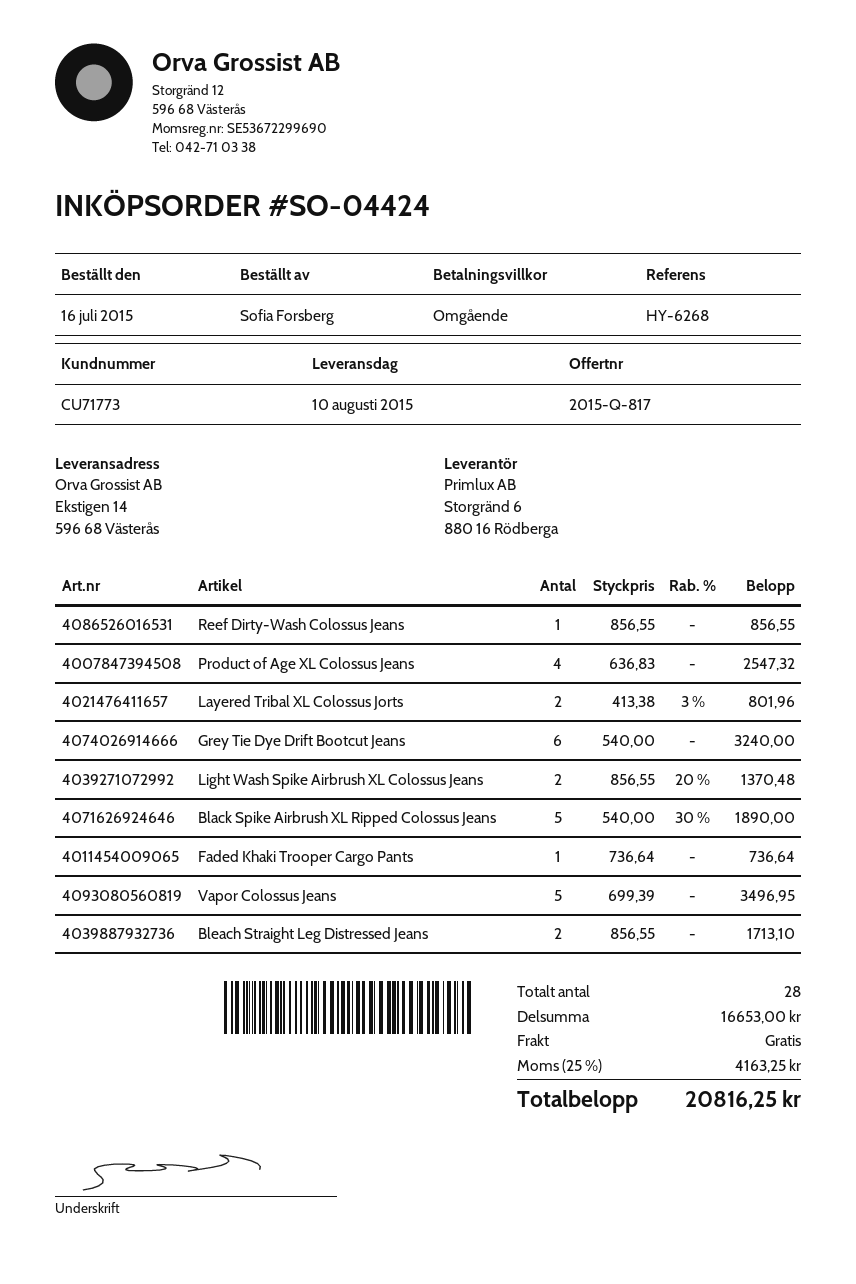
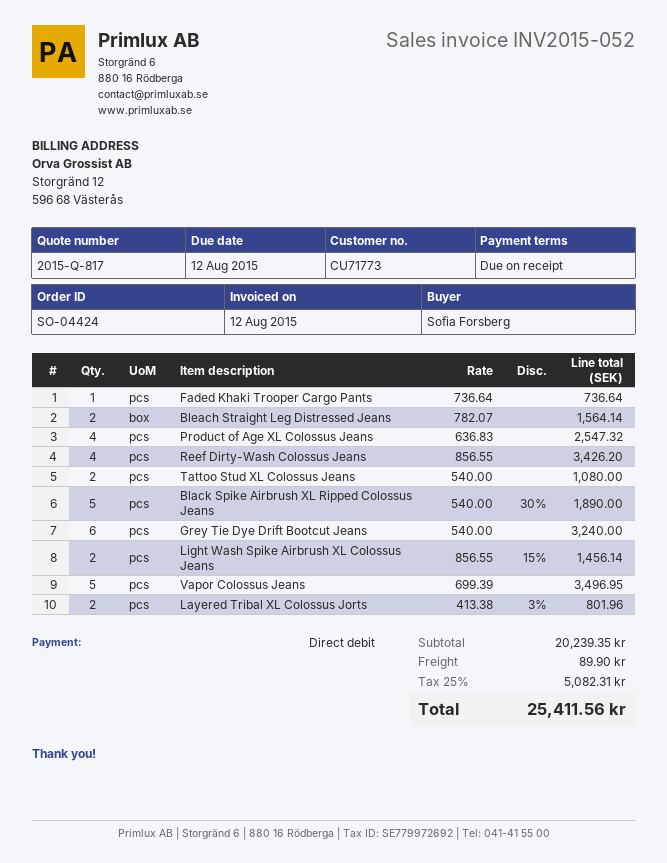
Reef Dirty-Wash Colossus Jeans: 1 x 856.55 = 856.55 -> 4 x 856.55 = 3426.20
Light Wash Spike Airbrush XL Colossus Jeans: 2 x 856.55 - 20% = 1370.48 -> 2 x 856.55 - 15% = 1456.14
Bleach Straight Leg Distressed Jeans: 2 x 856.55 = 1713.10 -> 2 x 782.07 = 1564.14
Tattoo Stud XL Colossus Jeans: none -> 2 x 540.00 = 1080.00
subtotal: 16653.00 -> 20239.35
shipping: 0.00 -> 89.90
tax: 25% = 4163.25 -> 25% = 5082.31
total: 20816.25 -> 25411.56

